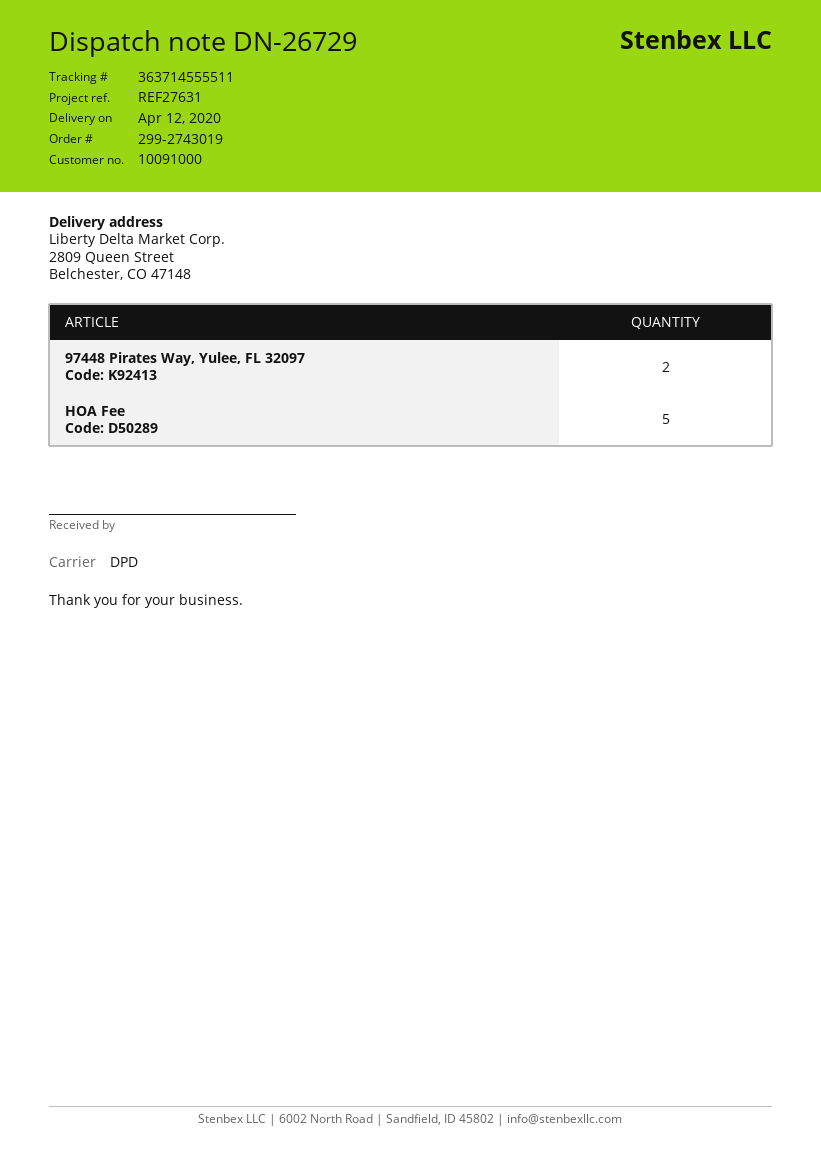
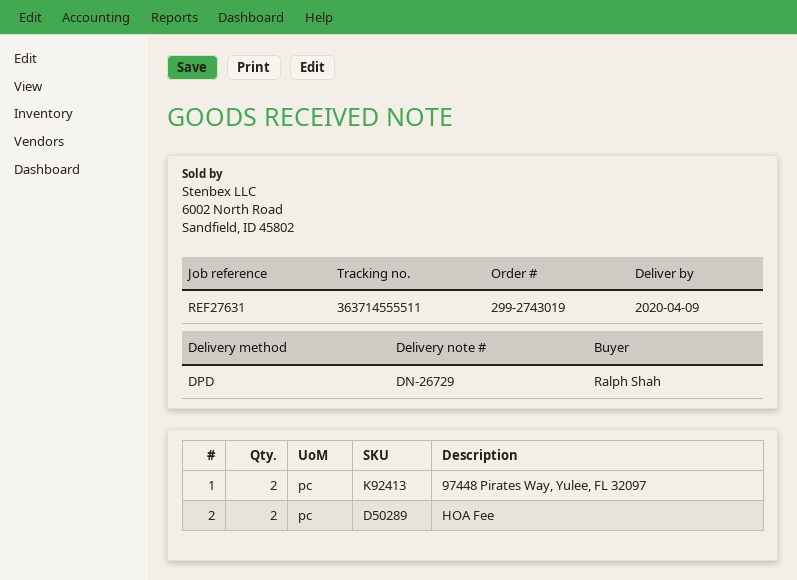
delivery date: 2020-04-12 -> 2020-04-09
HOA Fee: 5 -> 2

